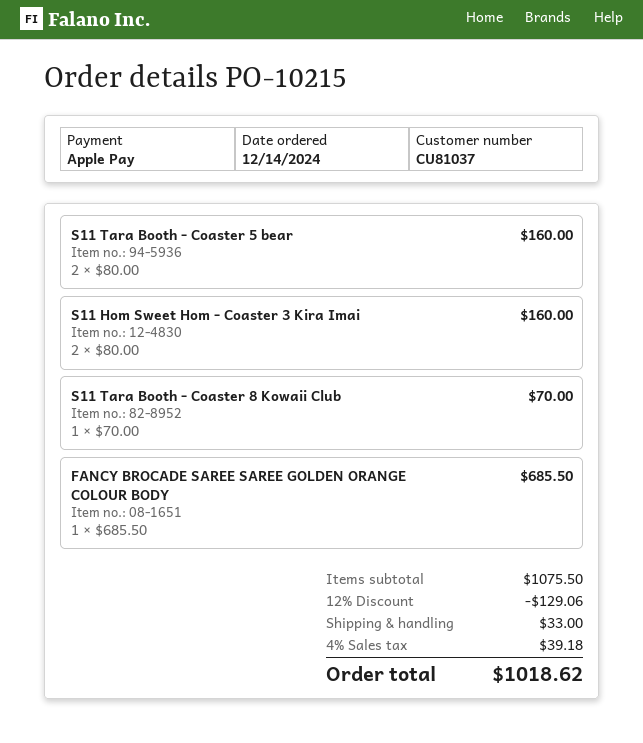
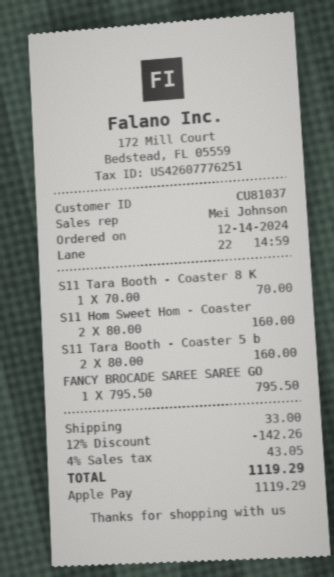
FANCY BROCADE SAREE SAREE GOLDEN ORANGE COLOUR BODY: 1 x 685.50 = 685.50 -> 1 x 795.50 = 795.50
discount: 12% = 129.06 -> 12% = 142.26
tax: 4% = 39.18 -> 4% = 43.05
total: 1018.62 -> 1119.29

